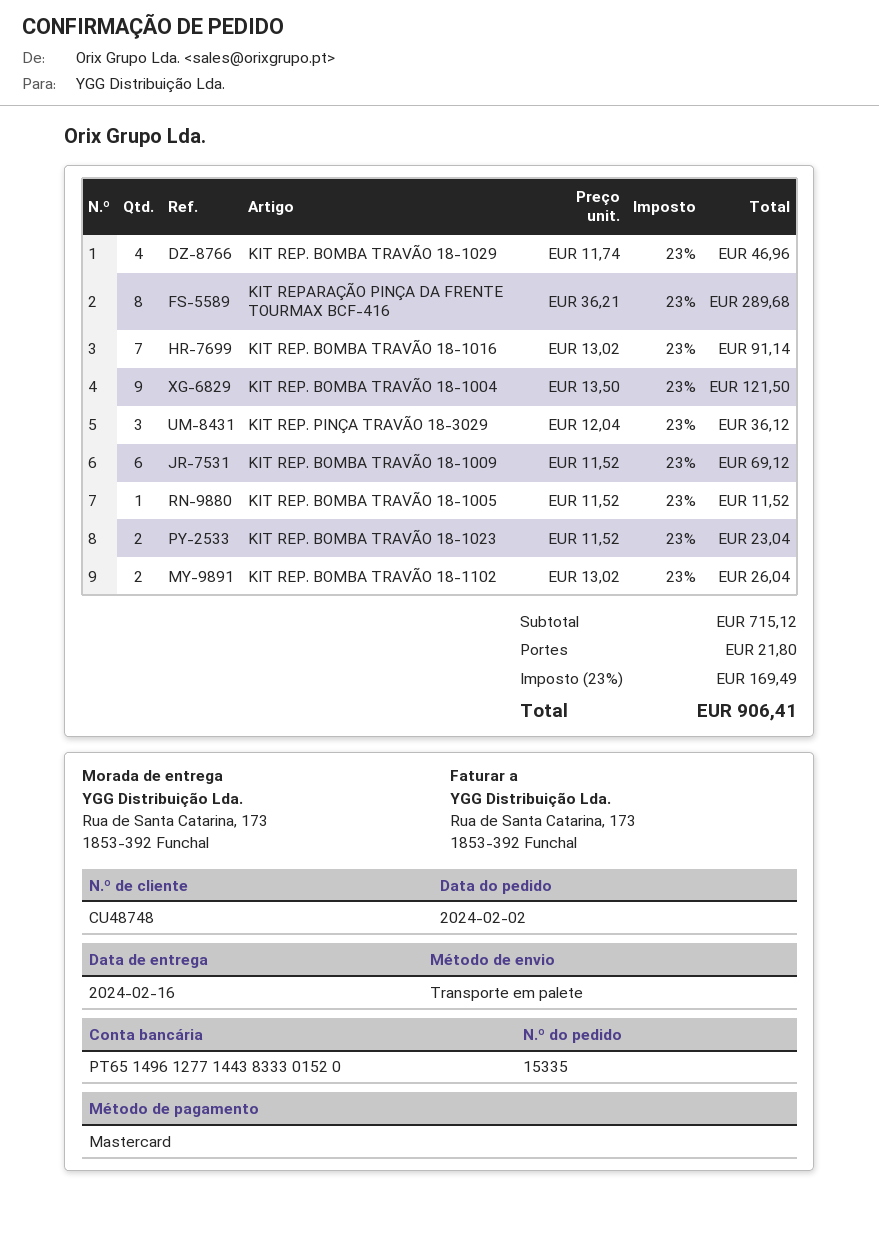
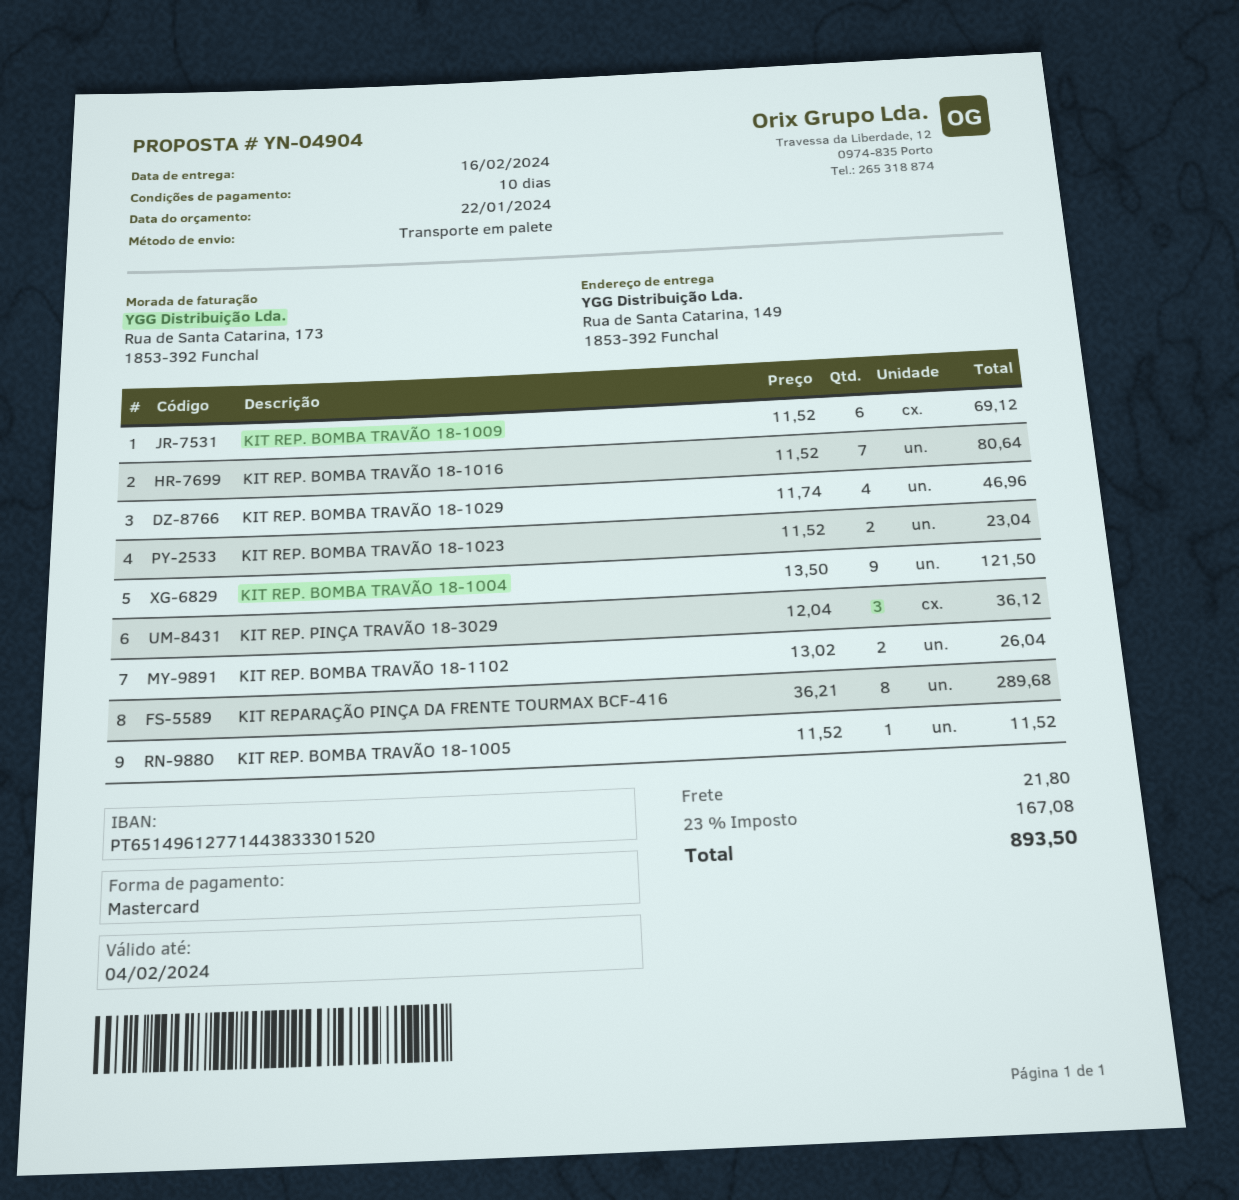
ship to: Rua de Santa Catarina, 173, 1853-392 Funchal -> Rua de Santa Catarina, 149, 1853-392 Funchal
KIT REP. BOMBA TRAVÃO 18-1016: 7 x 13.02 = 91.14 -> 7 x 11.52 = 80.64
tax: 23% = 169.49 -> 23% = 167.08
total: 906.41 -> 893.50

